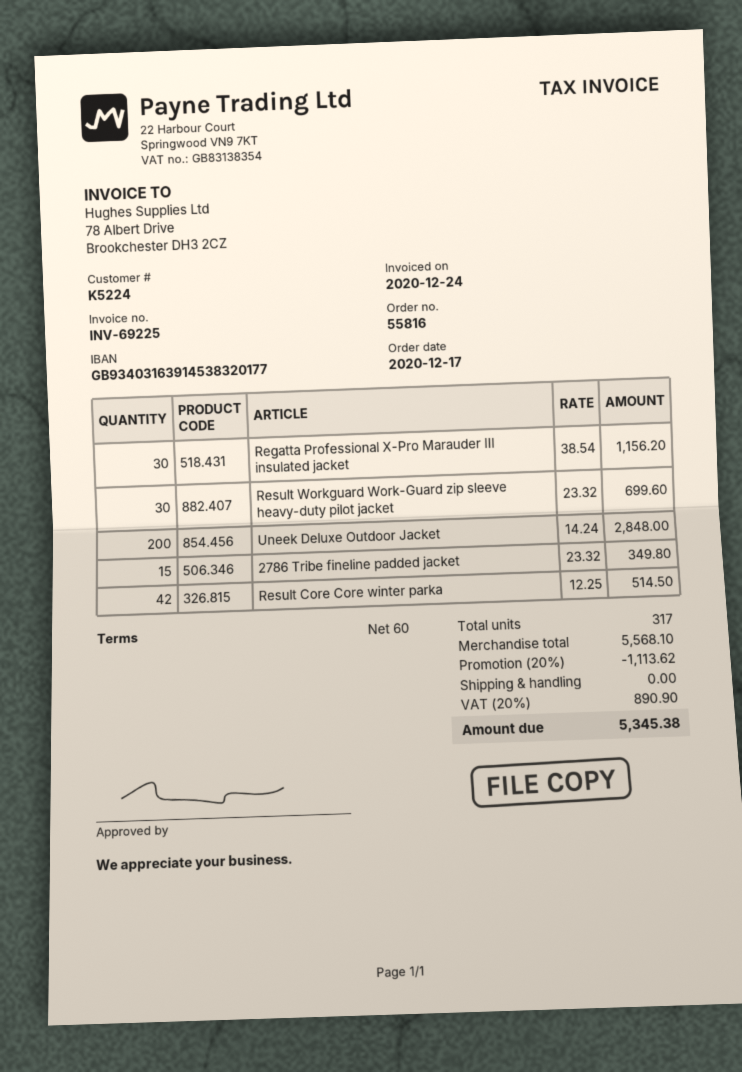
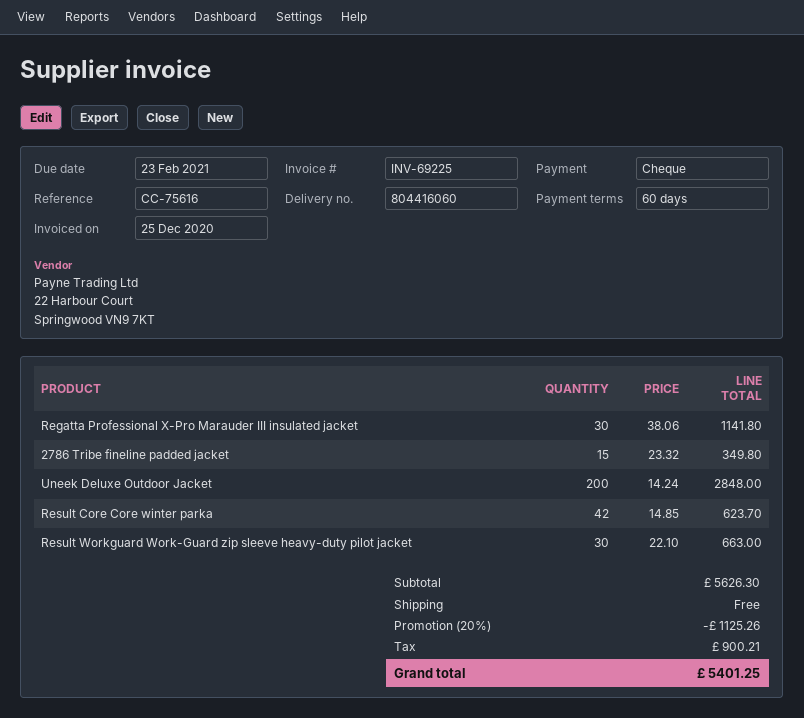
invoice date: 2020-12-24 -> 2020-12-25
Regatta Professional X-Pro Marauder III insulated jacket: 30 x 38.54 = 1156.20 -> 30 x 38.06 = 1141.80
Result Workguard Work-Guard zip sleeve heavy-duty pilot jacket: 30 x 23.32 = 699.60 -> 30 x 22.10 = 663.00
Result Core Core winter parka: 42 x 12.25 = 514.50 -> 42 x 14.85 = 623.70
subtotal: 5568.10 -> 5626.30
discount: 20% = 1113.62 -> 20% = 1125.26
tax: 890.90 -> 900.21
total: 5345.38 -> 5401.25

